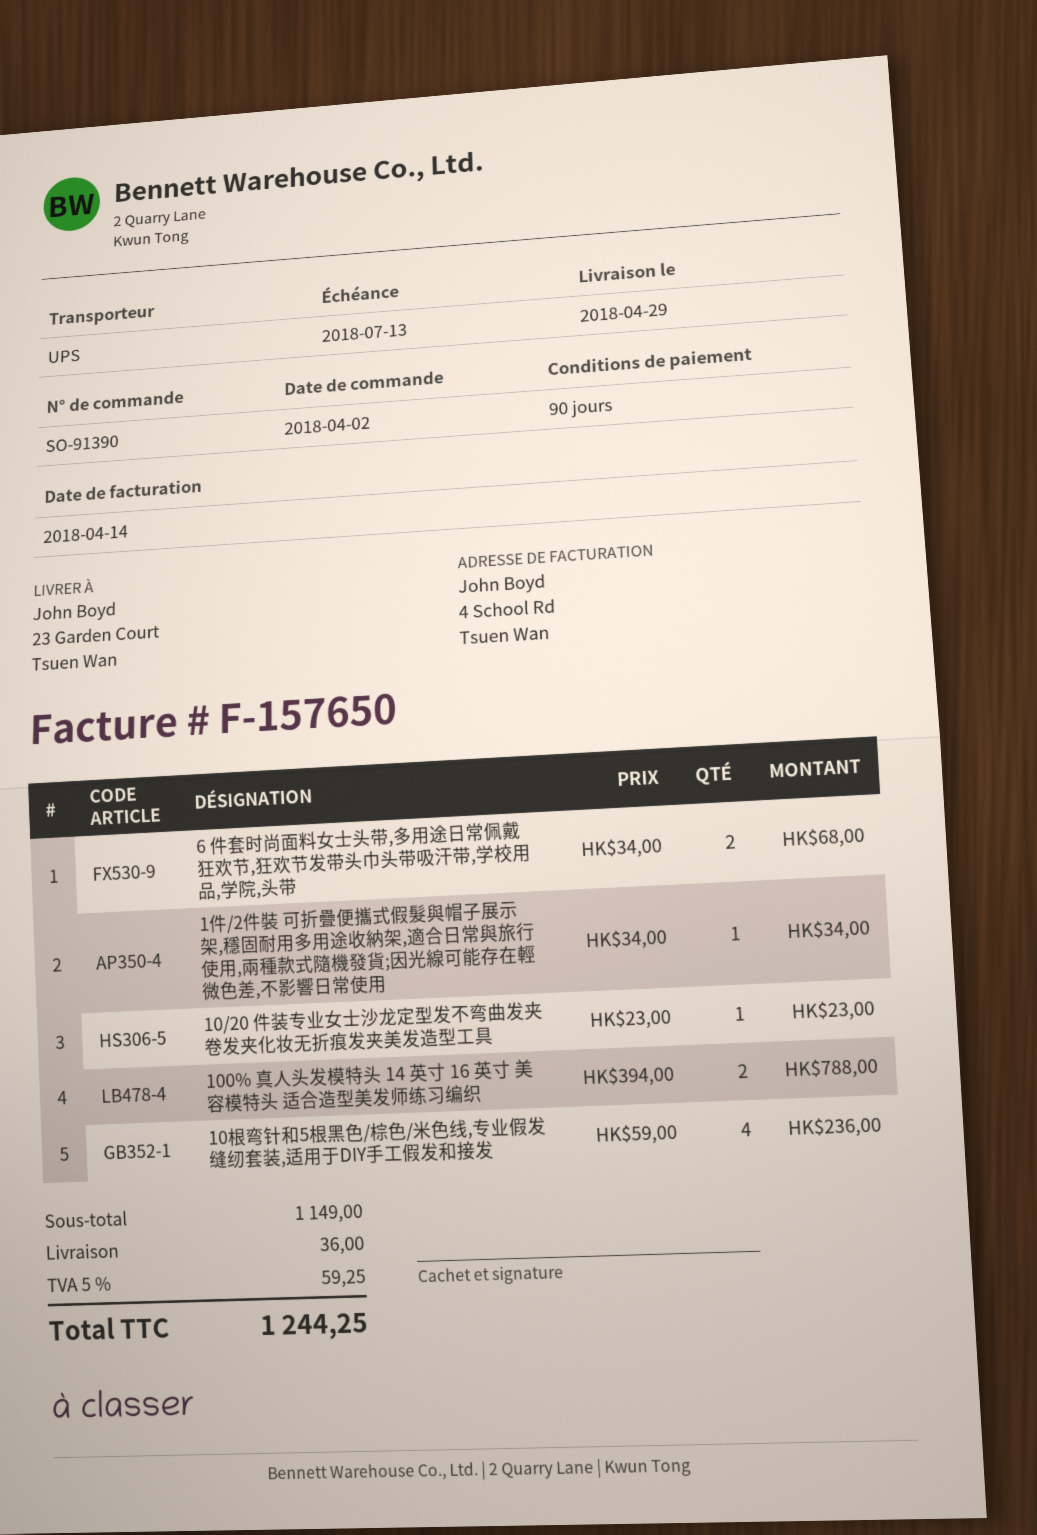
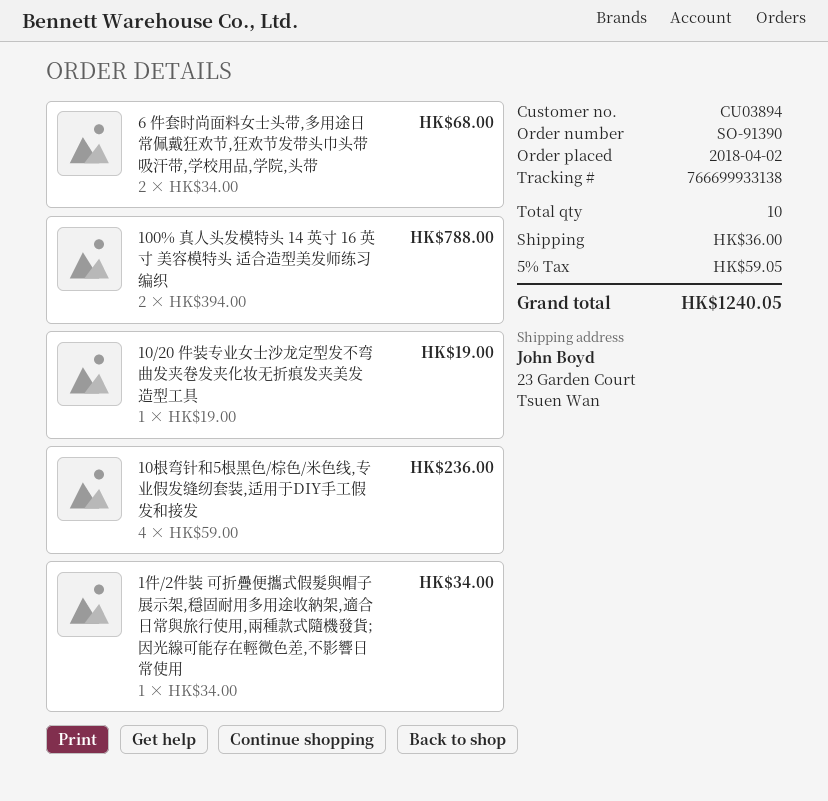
10/20 件装专业女士沙龙定型发不弯曲发夹卷发夹化妆无折痕发夹美发造型工具: 1 x 23.00 = 23.00 -> 1 x 19.00 = 19.00
tax: 5% = 59.25 -> 5% = 59.05
total: 1244.25 -> 1240.05

